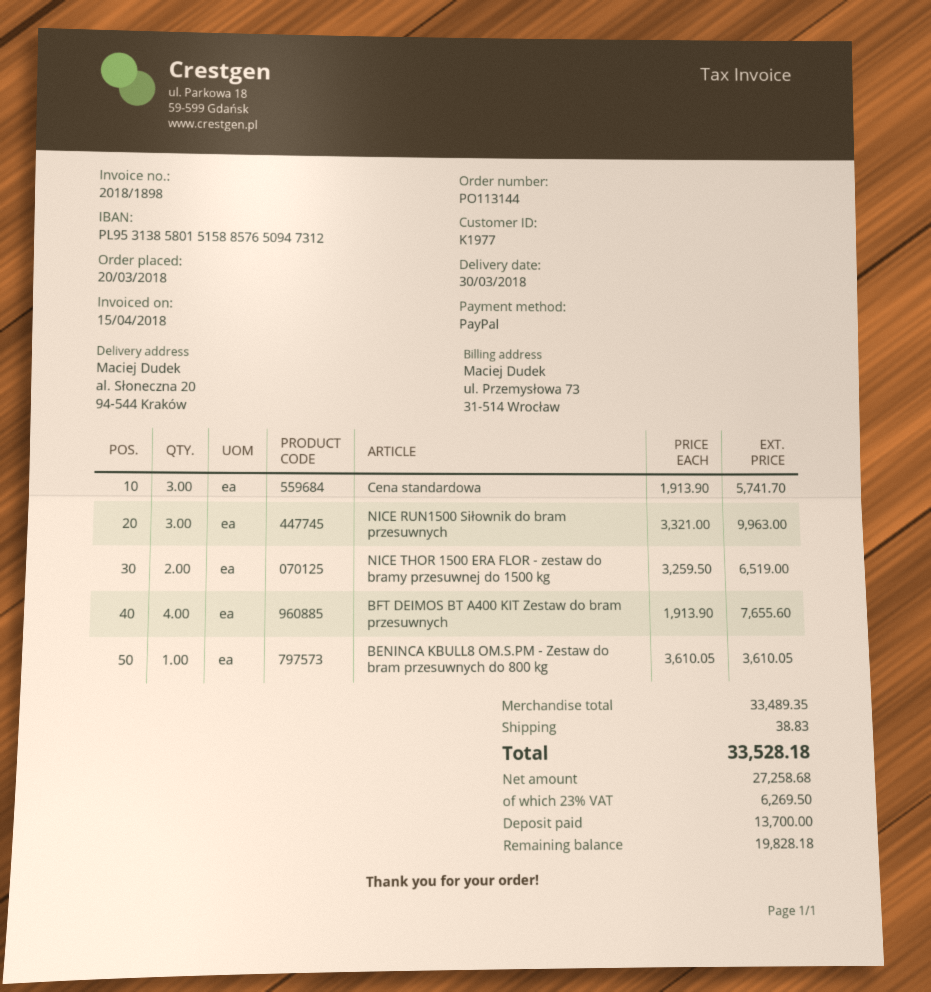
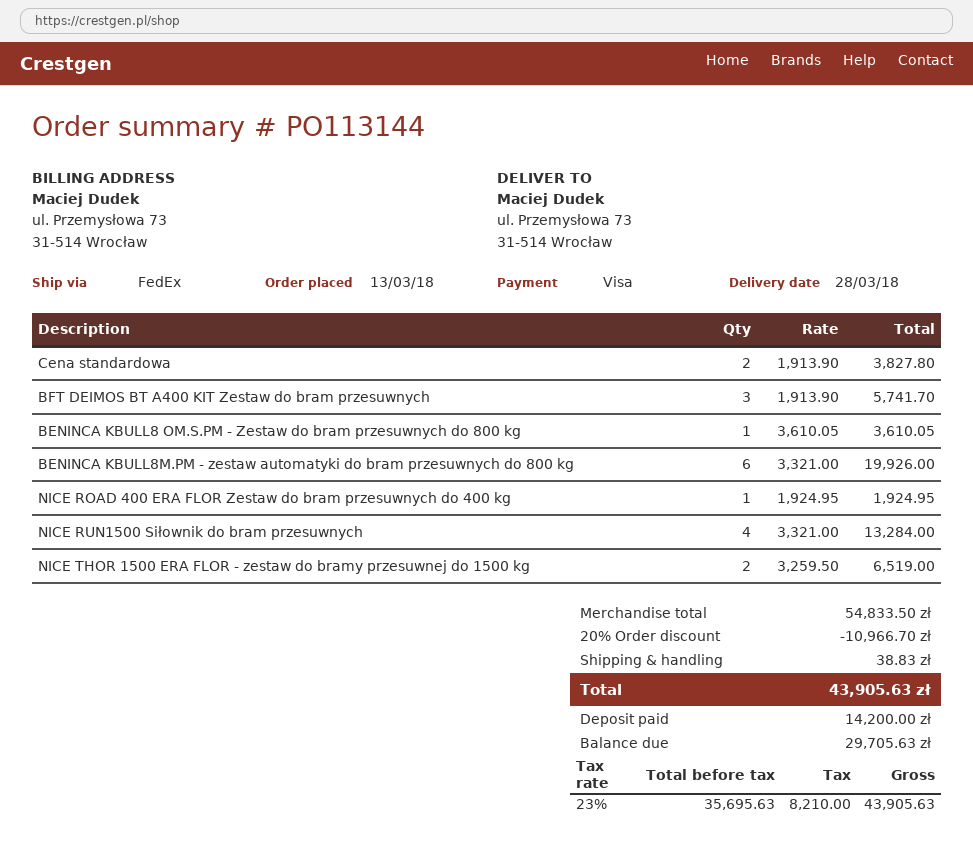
order date: 2018-03-20 -> 2018-03-13
delivery date: 2018-03-30 -> 2018-03-28
payment method: PayPal -> Visa
ship to: al. Słoneczna 20, 94-544 Kraków -> ul. Przemysłowa 73, 31-514 Wrocław
Cena standardowa: 3 x 1913.90 = 5741.70 -> 2 x 1913.90 = 3827.80
NICE RUN1500 Siłownik do bram przesuwnych: 3 x 3321.00 = 9963.00 -> 4 x 3321.00 = 13284.00
BFT DEIMOS BT A400 KIT Zestaw do bram przesuwnych: 4 x 1913.90 = 7655.60 -> 3 x 1913.90 = 5741.70
BENINCA KBULL8M.PM - zestaw automatyki do bram przesuwnych do 800 kg: none -> 6 x 3321.00 = 19926.00
NICE ROAD 400 ERA FLOR Zestaw do bram przesuwnych do 400 kg: none -> 1 x 1924.95 = 1924.95
subtotal: 33489.35 -> 54833.50
discount: none -> 20% = 10966.70
net: 27258.68 -> 35695.63
tax: 23% = 6269.50 -> 23% = 8210.00
total: 33528.18 -> 43905.63
deposit: 13700.00 -> 14200.00
balance: 19828.18 -> 29705.63

